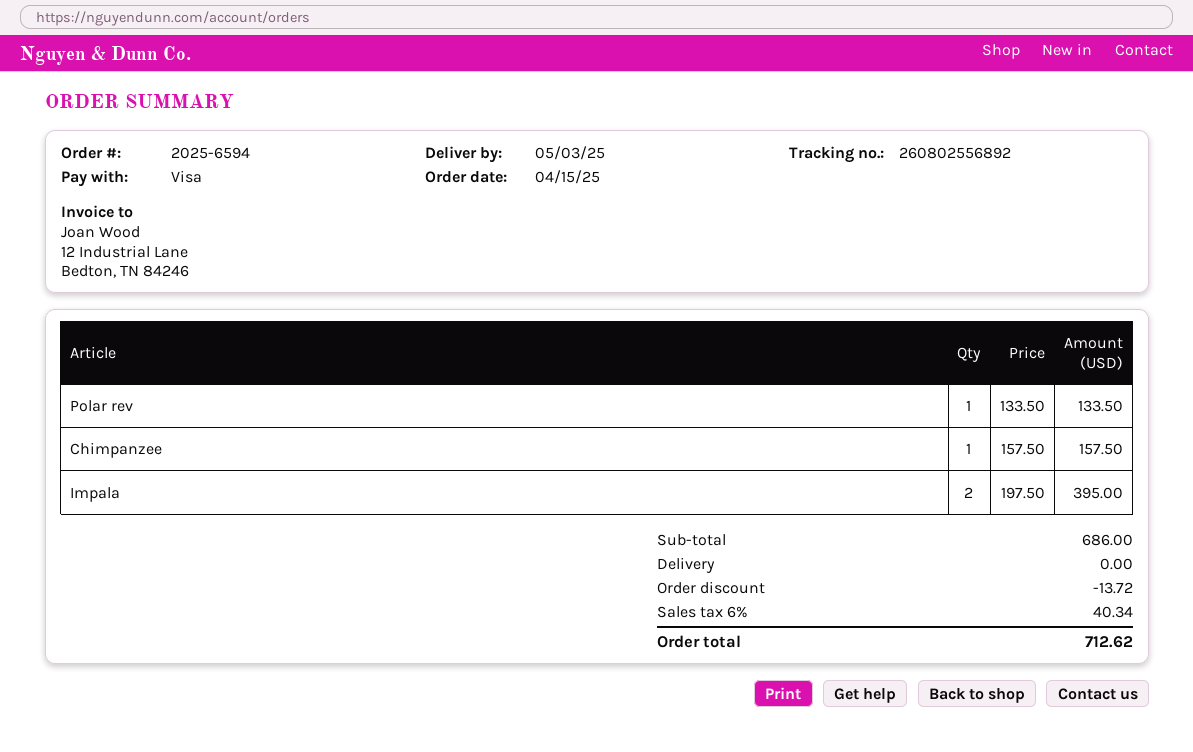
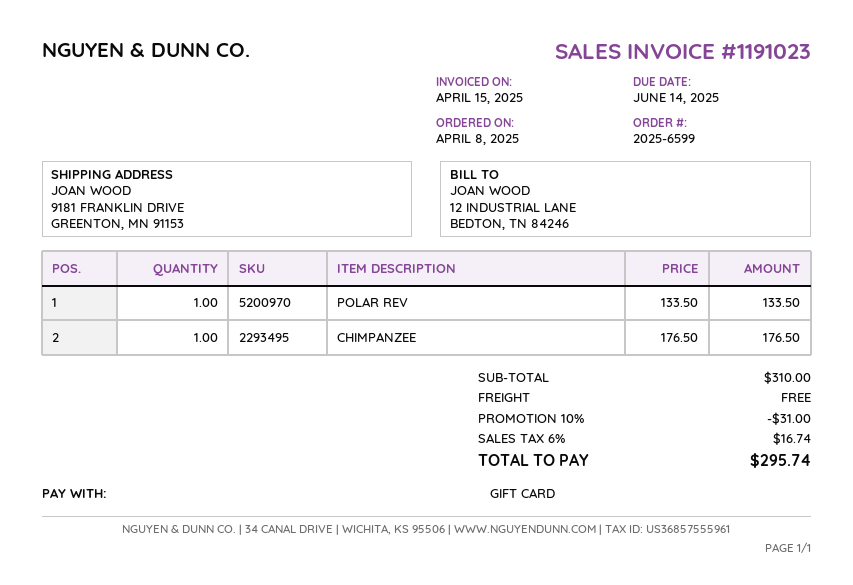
order number: 2025-6594 -> 2025-6599
order date: 2025-04-15 -> 2025-04-08
payment method: Visa -> gift card
Chimpanzee: 1 x 157.50 = 157.50 -> 1 x 176.50 = 176.50
Impala: 2 x 197.50 = 395.00 -> none
subtotal: 686.00 -> 310.00
discount: 13.72 -> 31.00
tax: 6% = 40.34 -> 6% = 16.74
total: 712.62 -> 295.74

